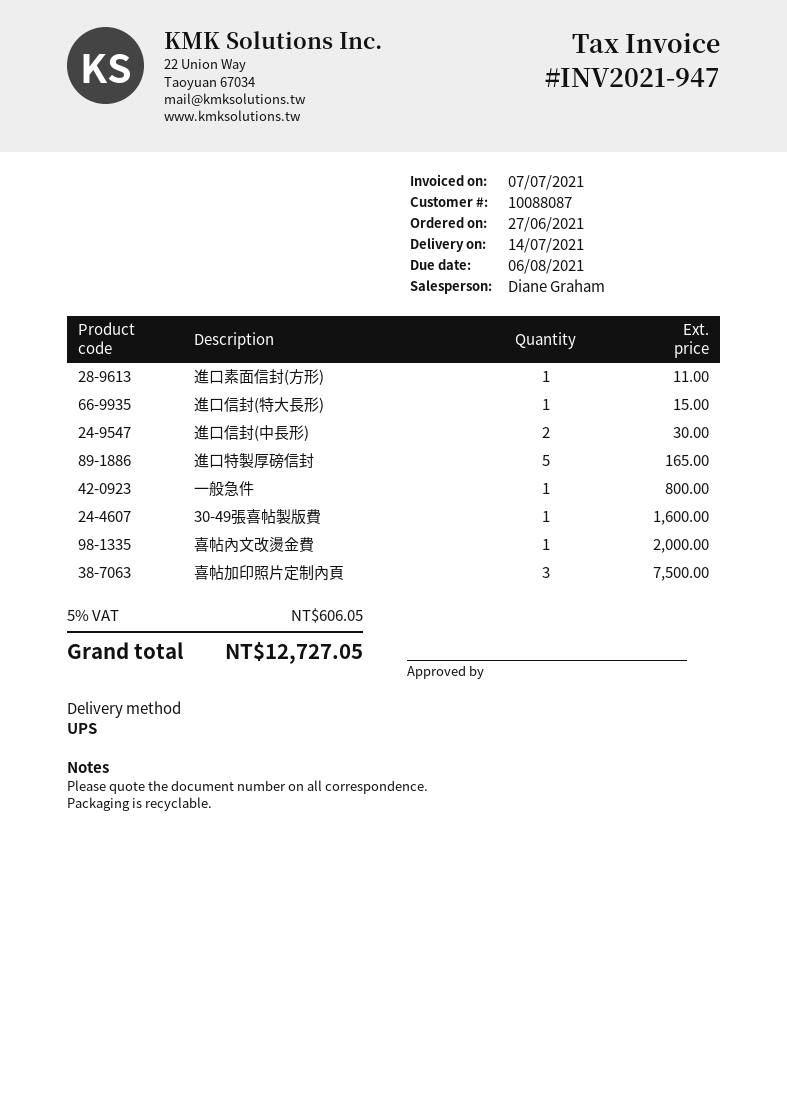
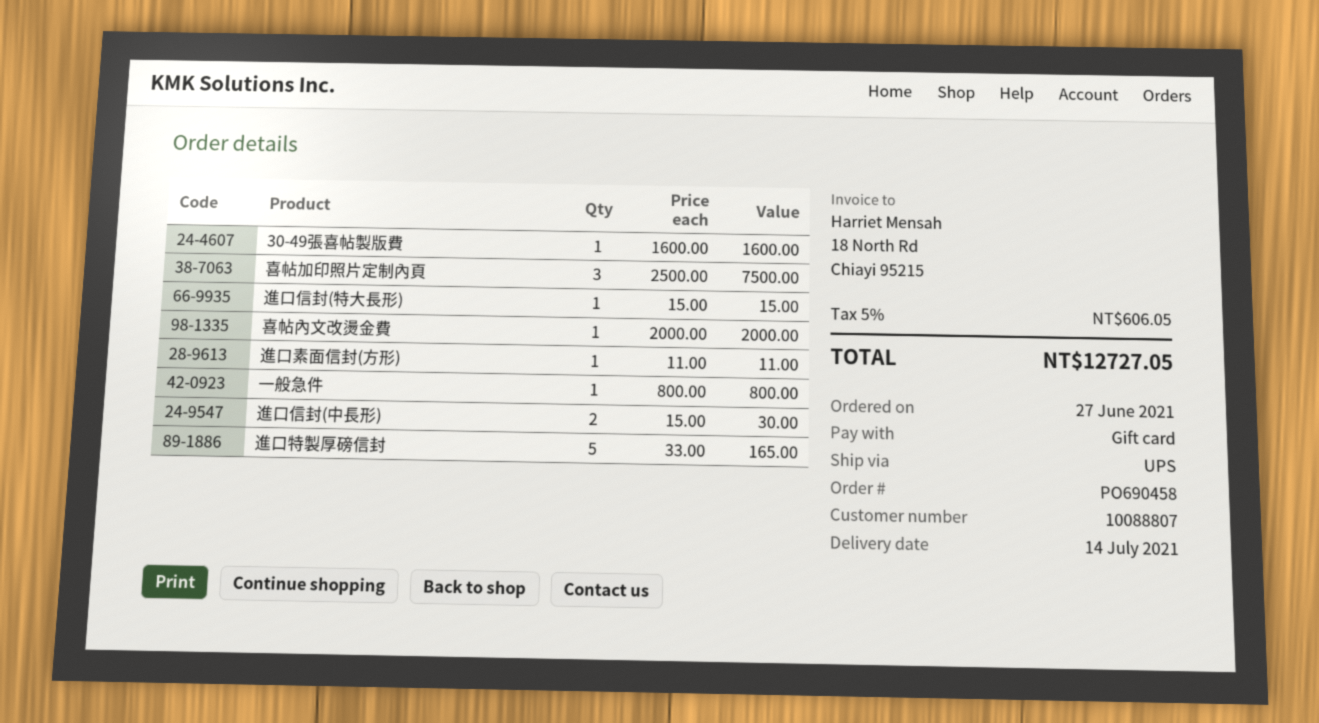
customer number: 10088087 -> 10088807

